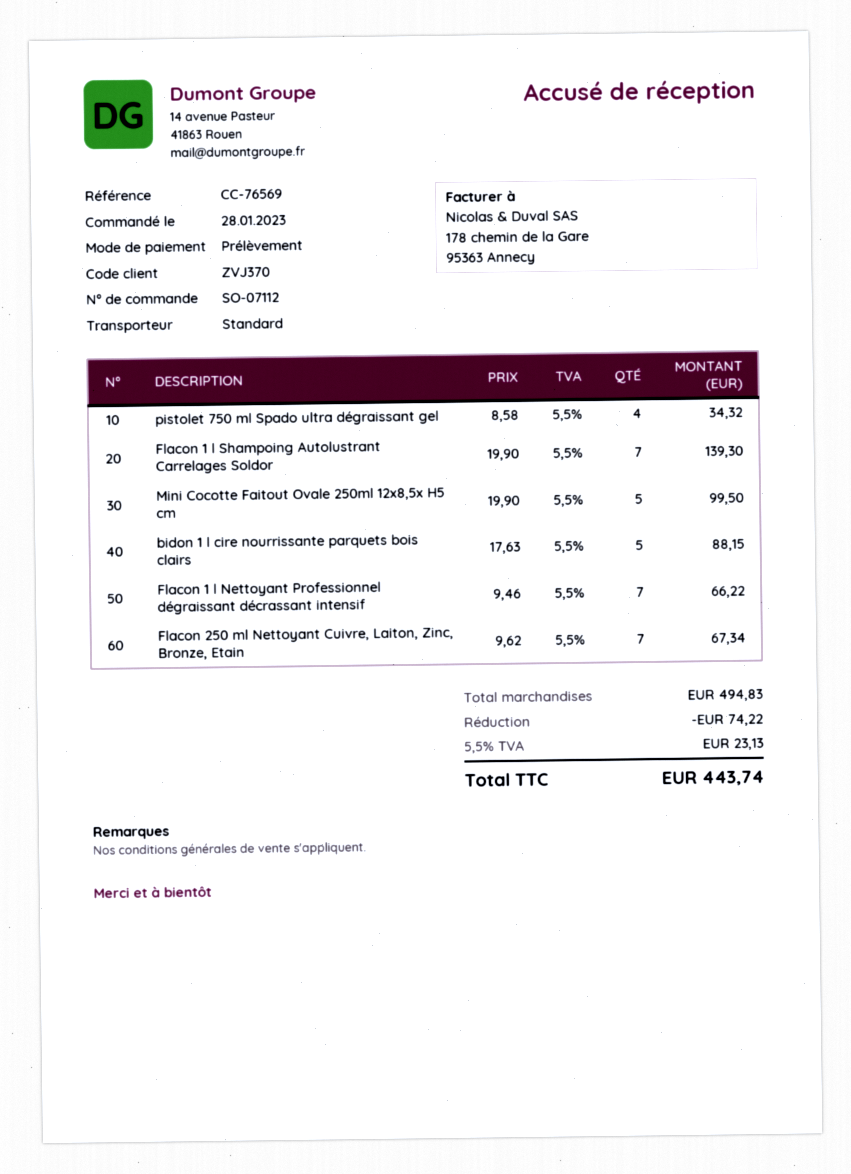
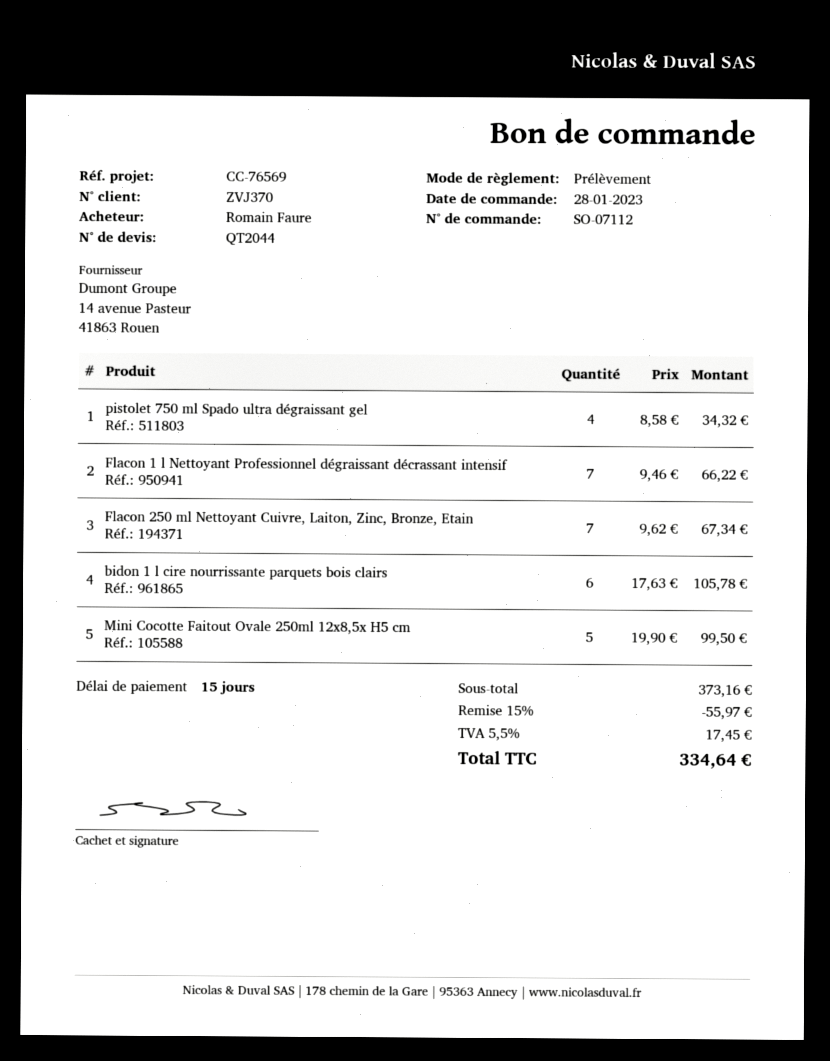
Flacon 1 l Shampoing Autolustrant Carrelages Soldor: 7 x 19.90 = 139.30 -> none
bidon 1 l cire nourrissante parquets bois clairs: 5 x 17.63 = 88.15 -> 6 x 17.63 = 105.78
subtotal: 494.83 -> 373.16
discount: 74.22 -> 55.97
tax: 5.5% = 23.13 -> 5.5% = 17.45
total: 443.74 -> 334.64

